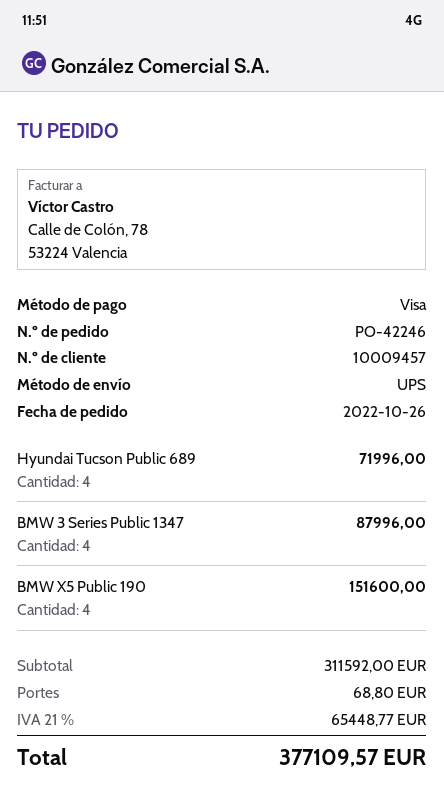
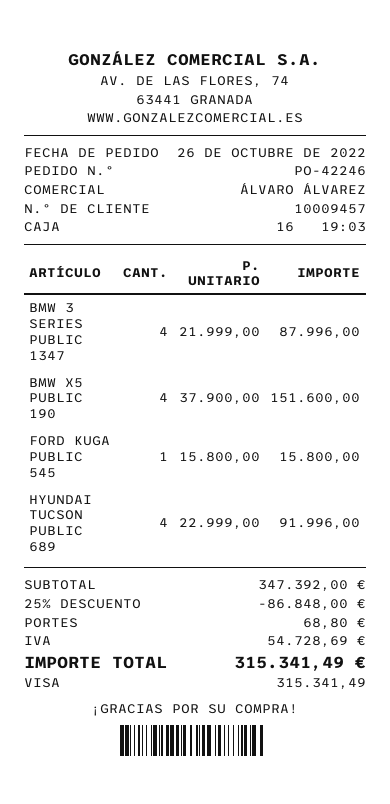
Hyundai Tucson Public 689: 4 for 71996.00 -> 4 for 91996.00
FORD KUGA PUBLIC 545: none -> 1 for 15800.00
subtotal: 311592.00 -> 347392.00
discount: none -> 25% = 86848.00
tax: 65448.77 -> 54728.69
total: 377109.57 -> 315341.49

